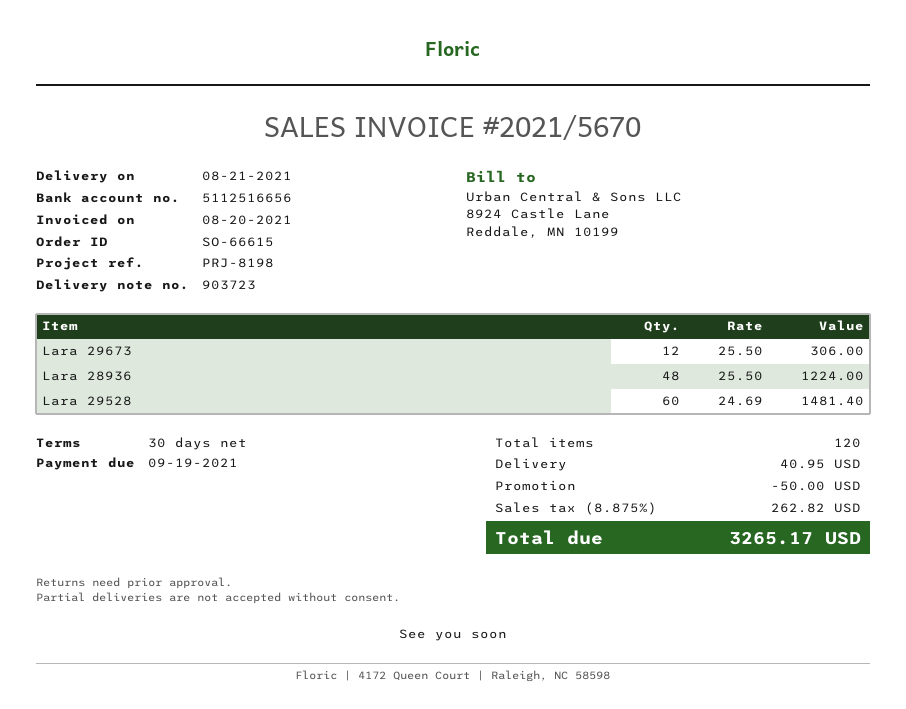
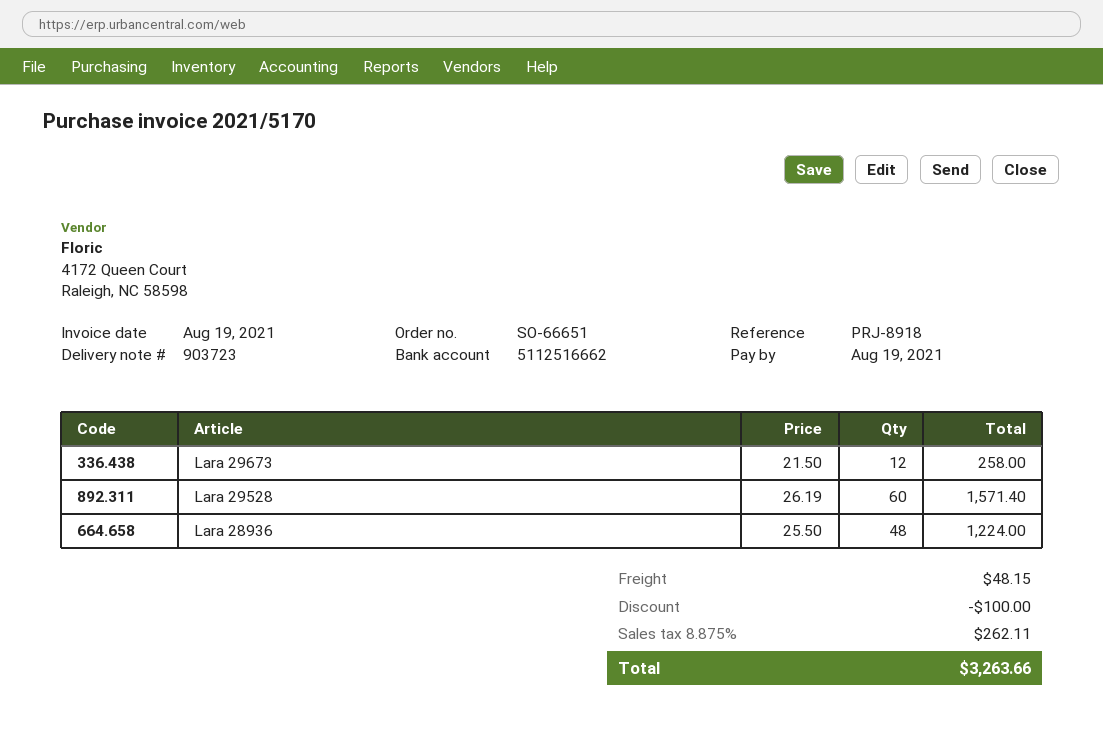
order number: SO-66615 -> SO-66651
invoice number: 2021/5670 -> 2021/5170
invoice date: 2021-08-20 -> 2021-08-19
due date: 2021-09-19 -> 2021-08-19
reference: PRJ-8198 -> PRJ-8918
bank account: 5112516656 -> 5112516662
Lara 29673: 12 x 25.50 = 306.00 -> 12 x 21.50 = 258.00
Lara 29528: 60 x 24.69 = 1481.40 -> 60 x 26.19 = 1571.40
discount: 50.00 -> 100.00
shipping: 40.95 -> 48.15
tax: 8.875% = 262.82 -> 8.875% = 262.11
total: 3265.17 -> 3263.66

